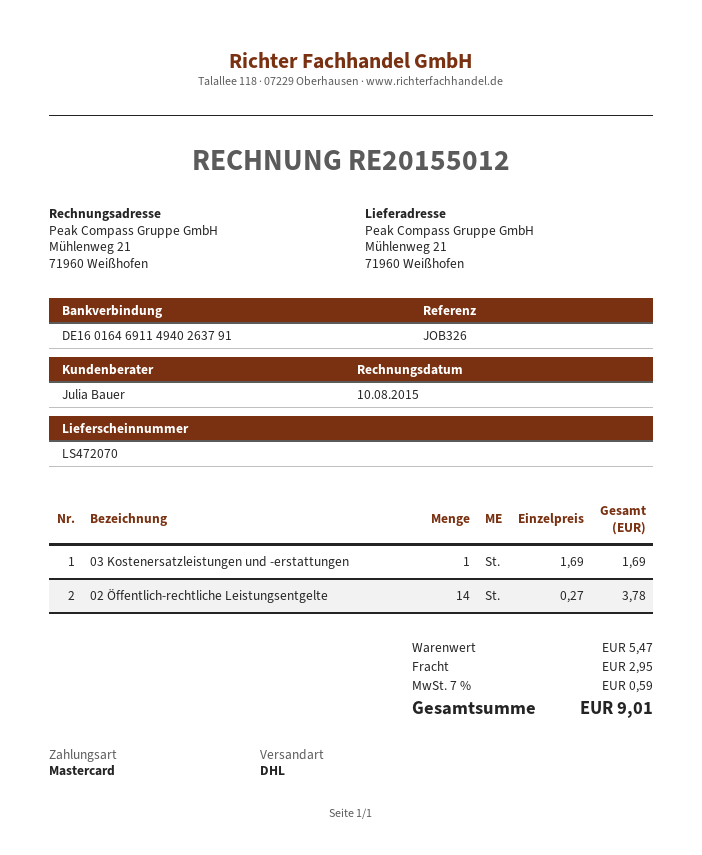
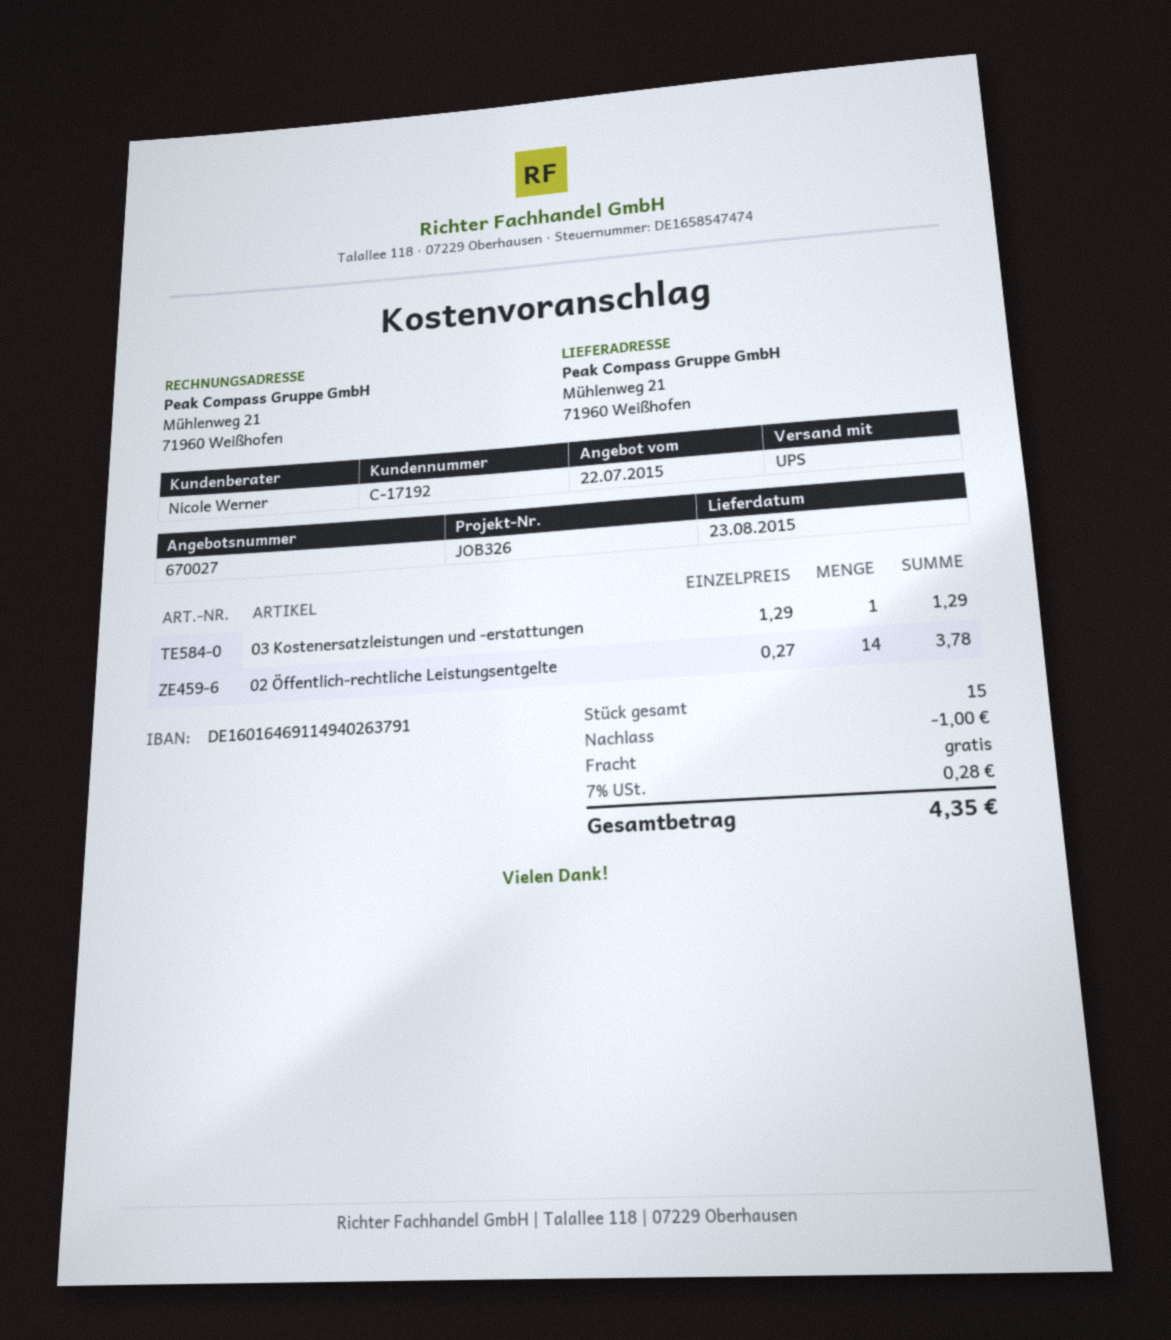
sales rep: Julia Bauer -> Nicole Werner
shipping method: DHL -> UPS
03 Kostenersatzleistungen und -erstattungen: 1 x 1.69 = 1.69 -> 1 x 1.29 = 1.29
discount: none -> 1.00
shipping: 2.95 -> 0.00
tax: 7% = 0.59 -> 7% = 0.28
total: 9.01 -> 4.35

